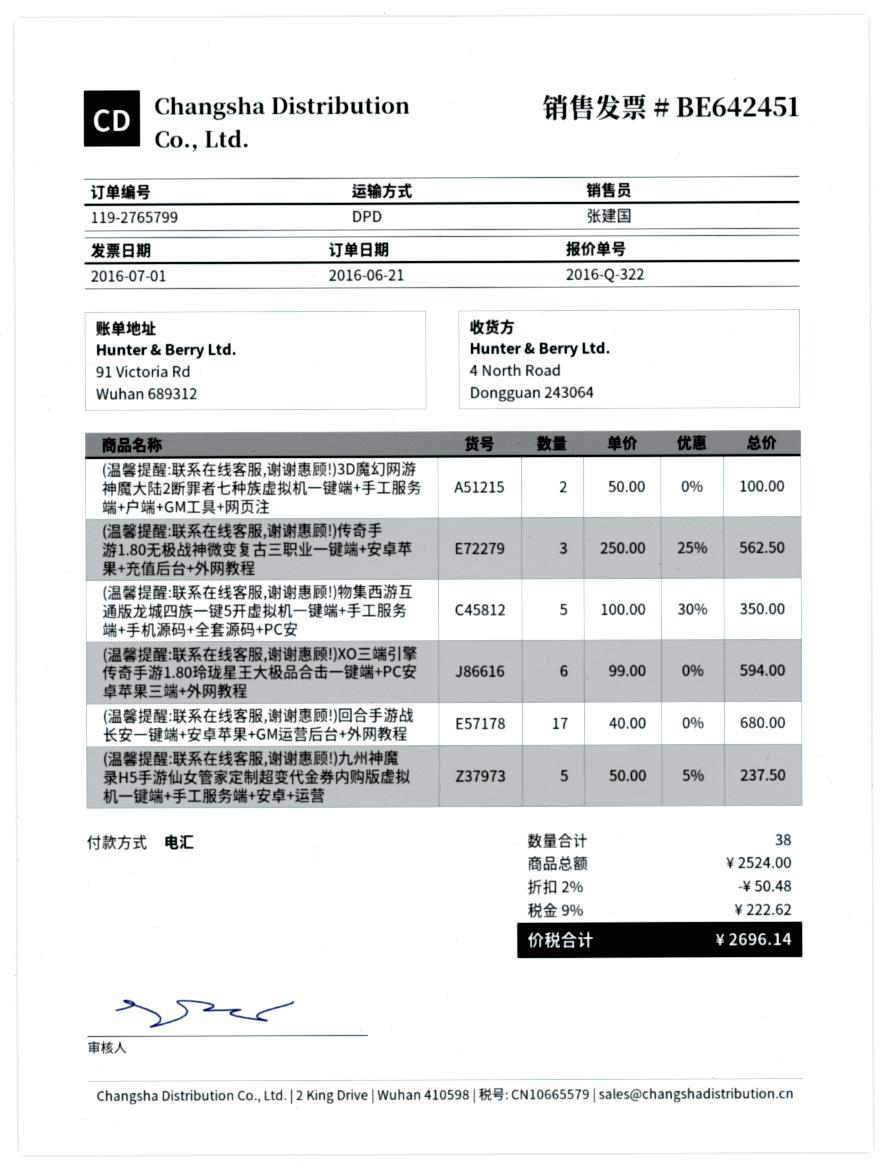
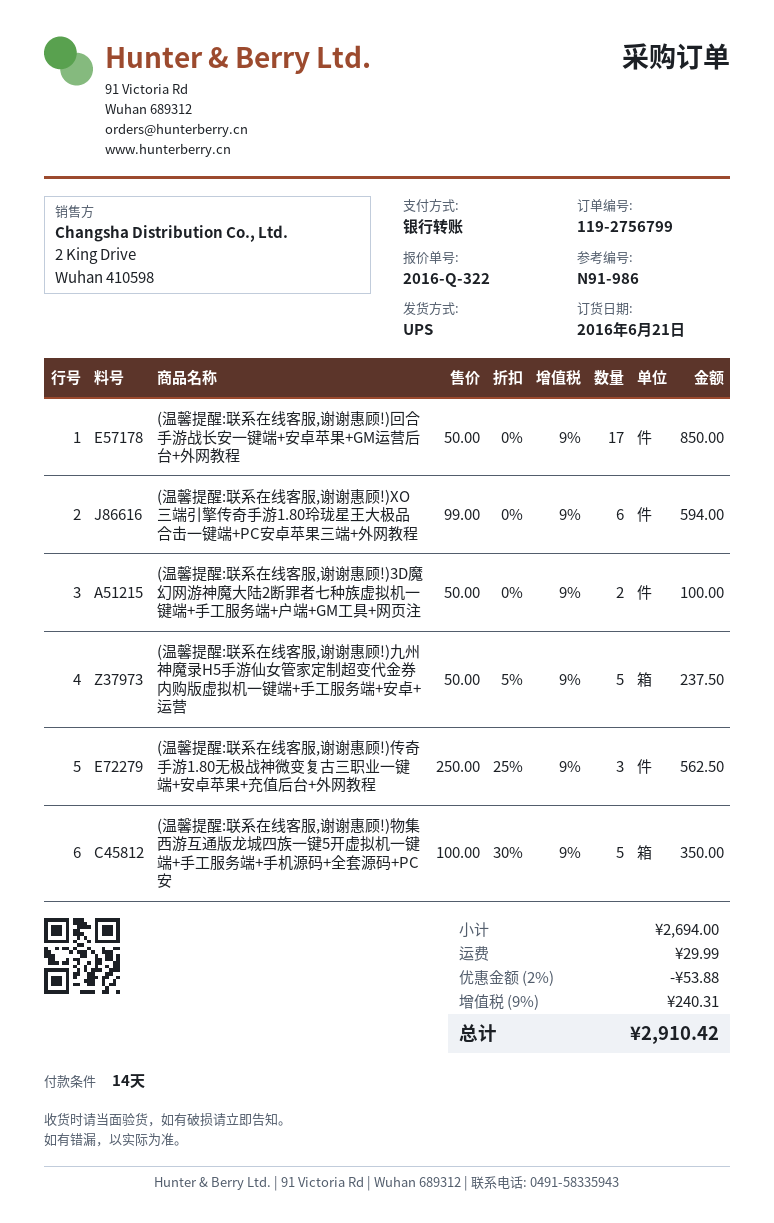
order number: 119-2765799 -> 119-2756799
shipping method: DPD -> UPS
(温馨提醒:联系在线客服,谢谢惠顾!)回合手游战长安一键端+安卓苹果+GM运营后台+外网教程: 17 x 40.00 = 680.00 -> 17 x 50.00 = 850.00
subtotal: 2524.00 -> 2694.00
discount: 2% = 50.48 -> 2% = 53.88
shipping: none -> 29.99
tax: 9% = 222.62 -> 9% = 240.31
total: 2696.14 -> 2910.42

